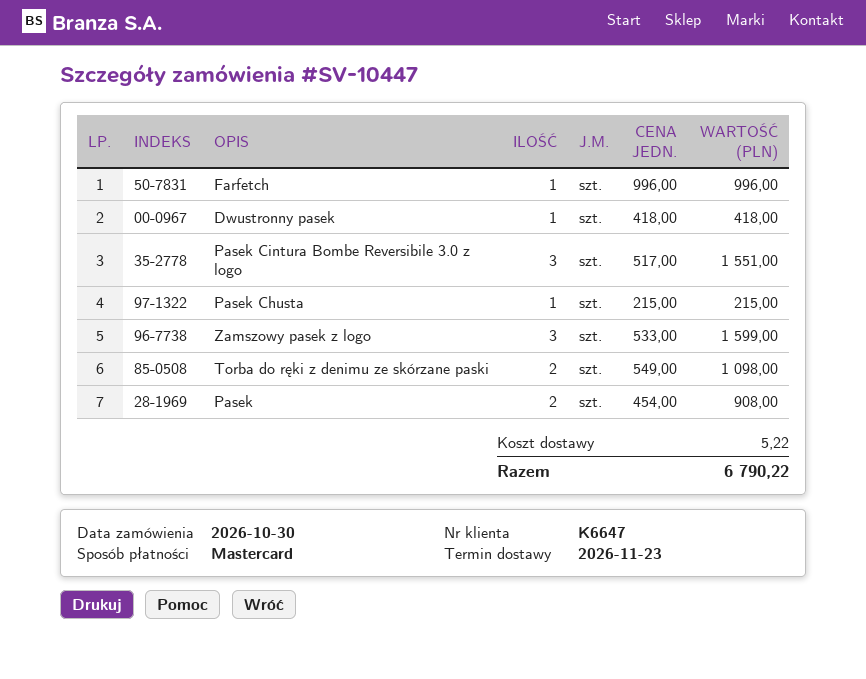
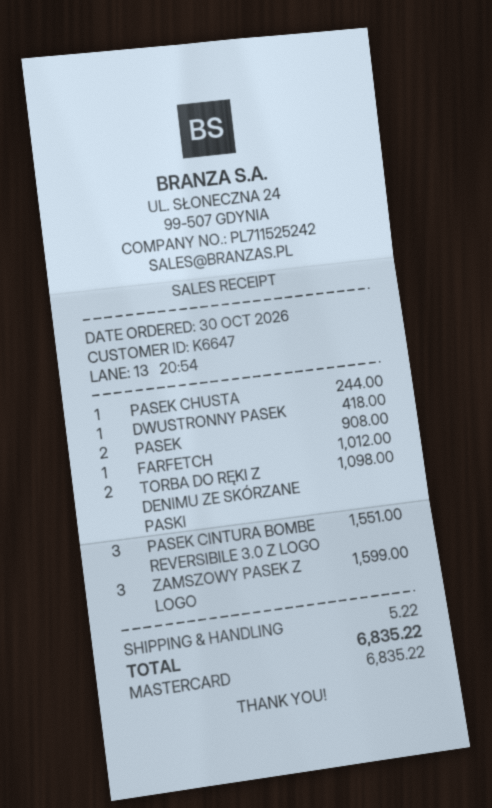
Farfetch: 1 for 996.00 -> 1 for 1012.00
Pasek Chusta: 1 for 215.00 -> 1 for 244.00
total: 6790.22 -> 6835.22

